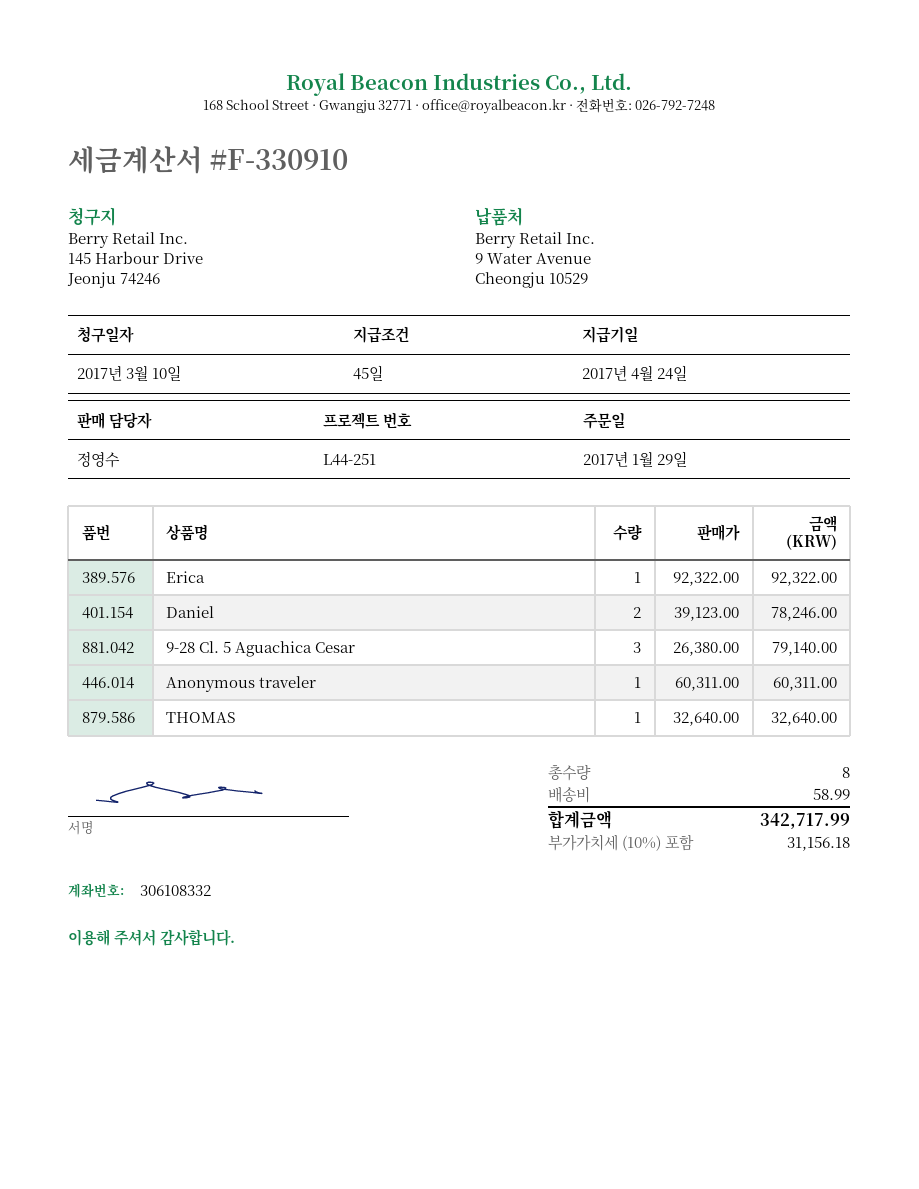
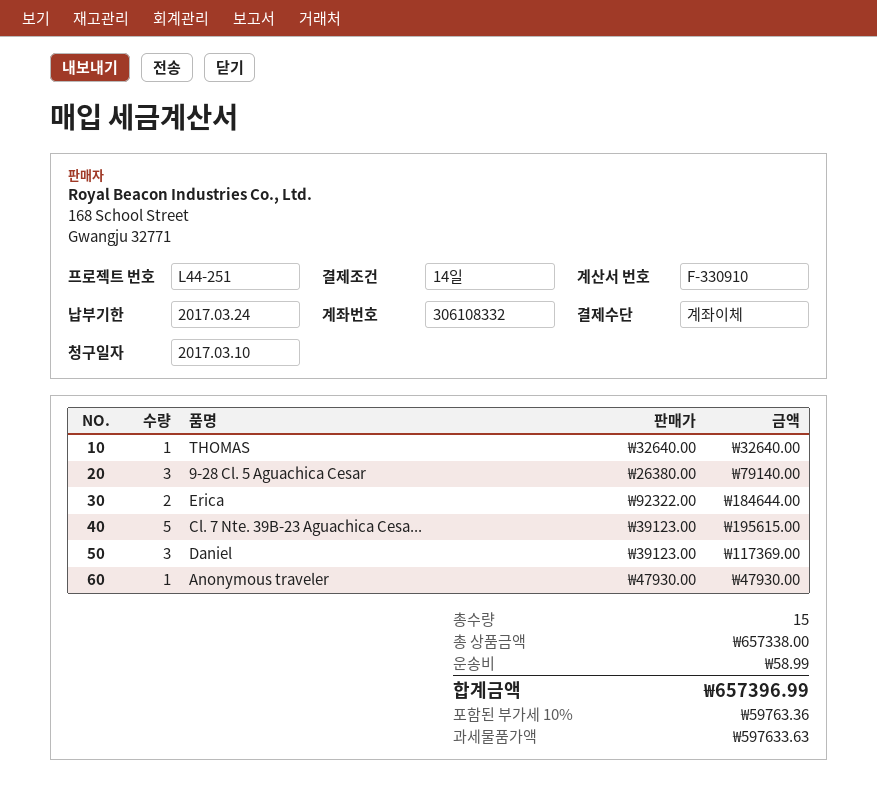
payment terms: 45 days -> 14 days
due date: 2017-04-24 -> 2017-03-24
Erica: 1 x 92322.00 = 92322.00 -> 2 x 92322.00 = 184644.00
Daniel: 2 x 39123.00 = 78246.00 -> 3 x 39123.00 = 117369.00
Anonymous traveler: 1 x 60311.00 = 60311.00 -> 1 x 47930.00 = 47930.00
Cl. 7 Nte. 39B-23 Aguachica Cesa...: none -> 5 x 39123.00 = 195615.00
total quantity: 8 -> 15
tax: 10% = 31156.18 -> 10% = 59763.36
total: 342717.99 -> 657396.99

